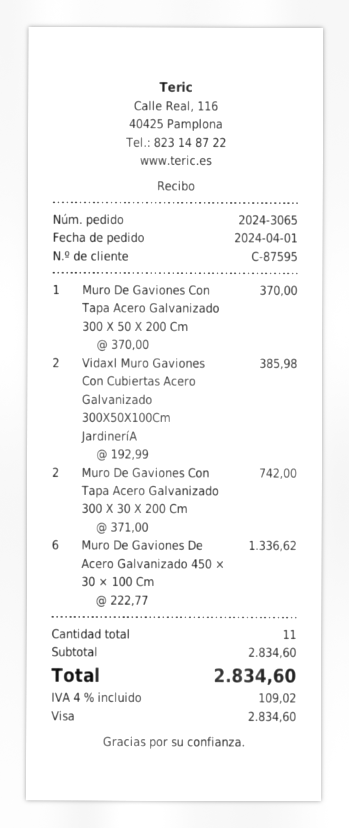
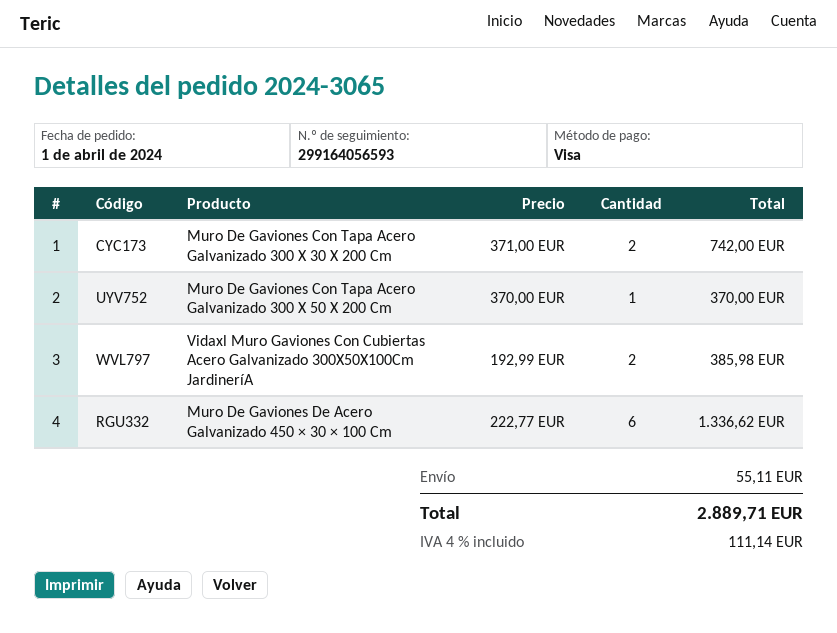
shipping: none -> 55.11
tax: 4% = 109.02 -> 4% = 111.14
total: 2834.60 -> 2889.71

